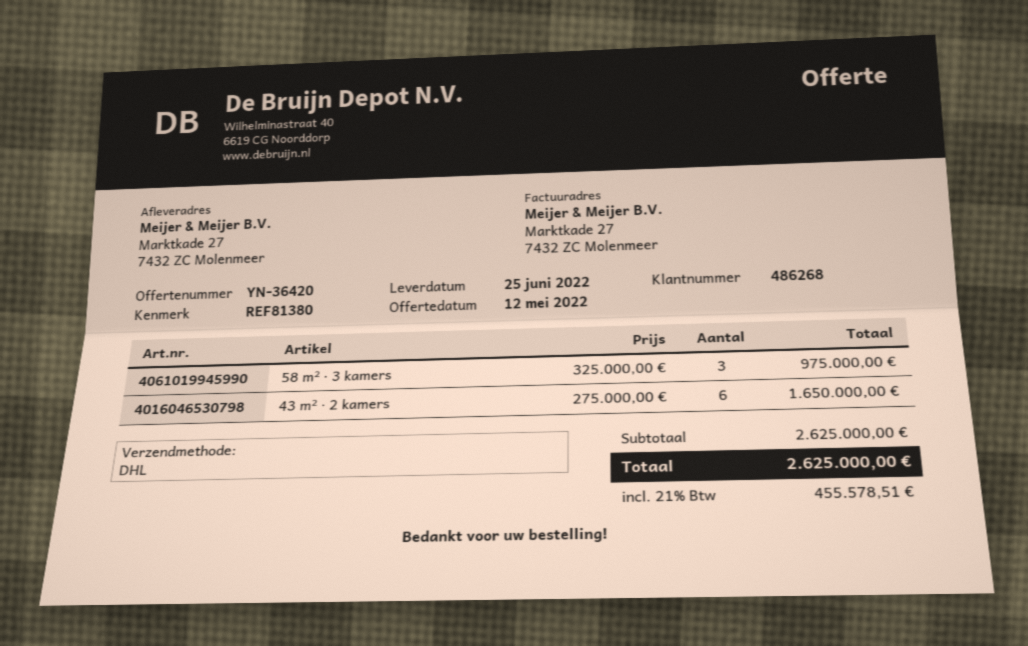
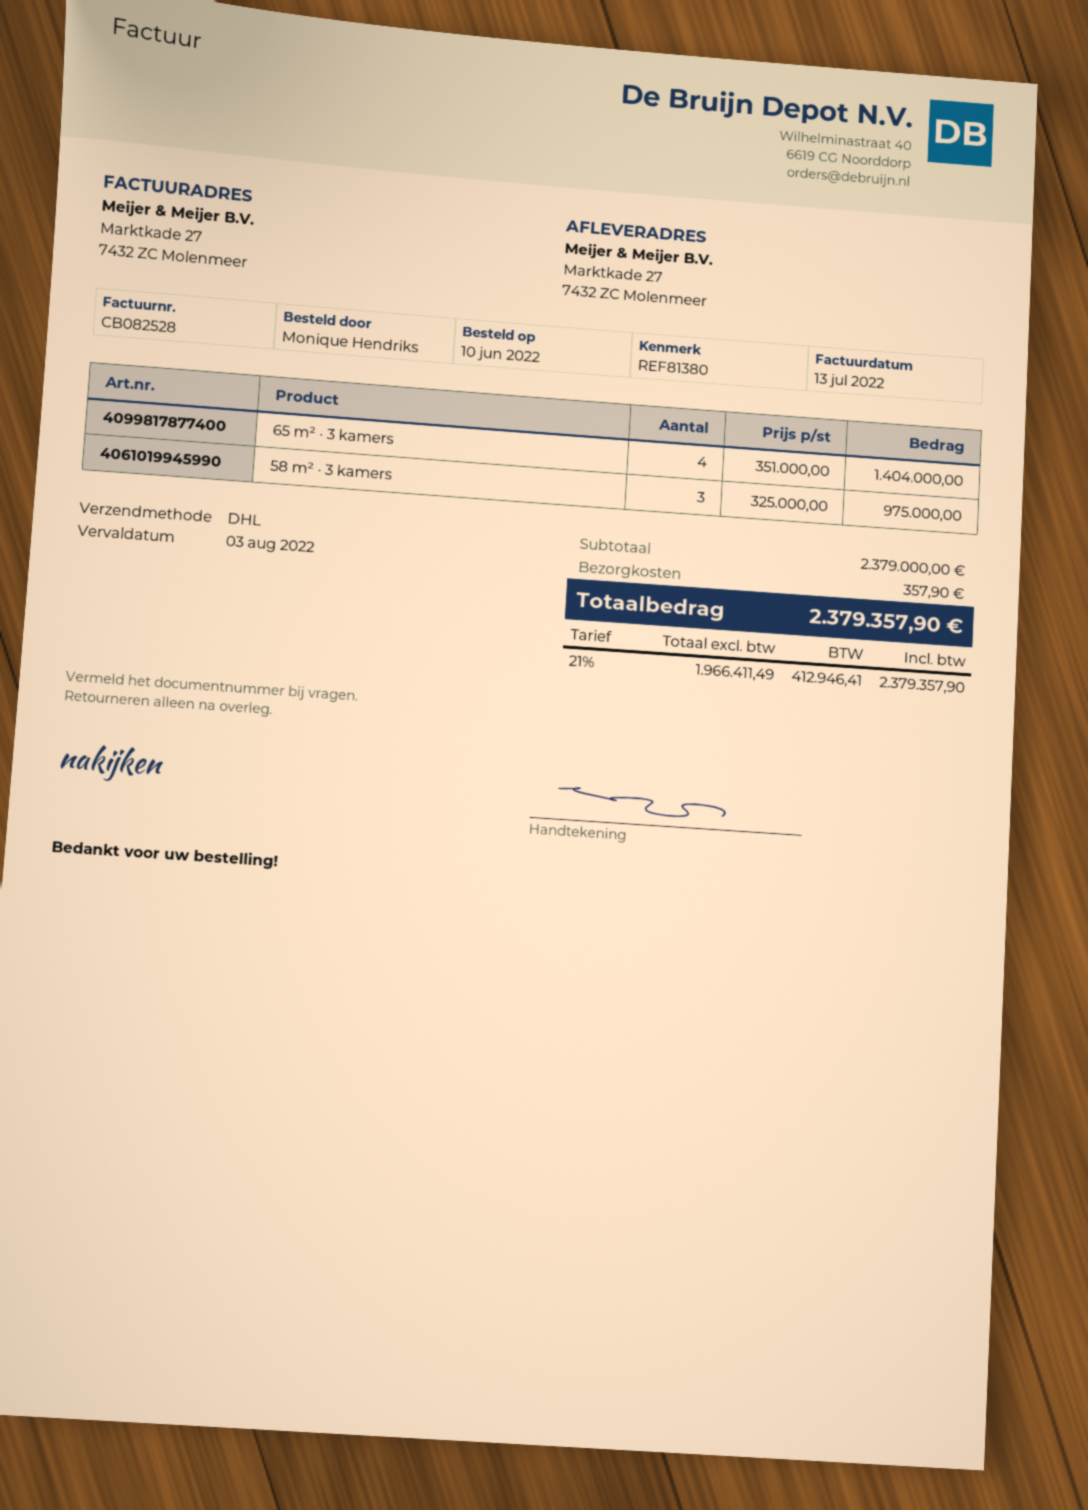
43 m² · 2 kamers: 6 x 275000.00 = 1650000.00 -> none
65 m² · 3 kamers: none -> 4 x 351000.00 = 1404000.00
subtotal: 2625000.00 -> 2379000.00
shipping: none -> 357.90
tax: 21% = 455578.51 -> 21% = 412946.41
total: 2625000.00 -> 2379357.90

